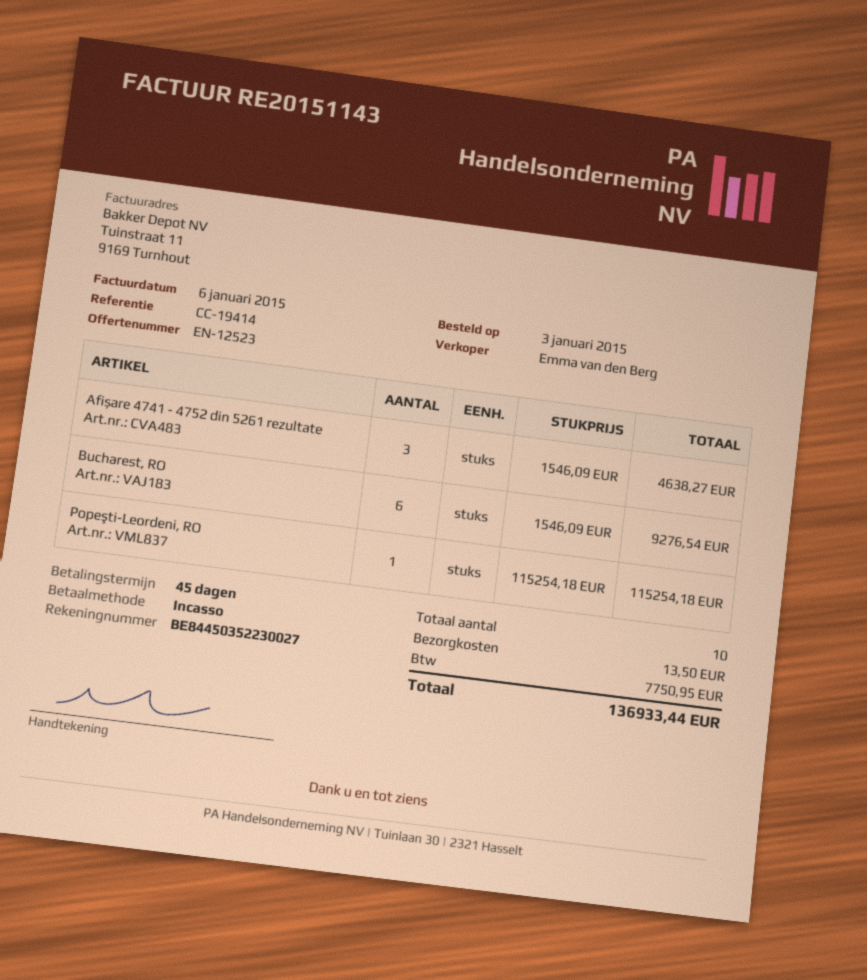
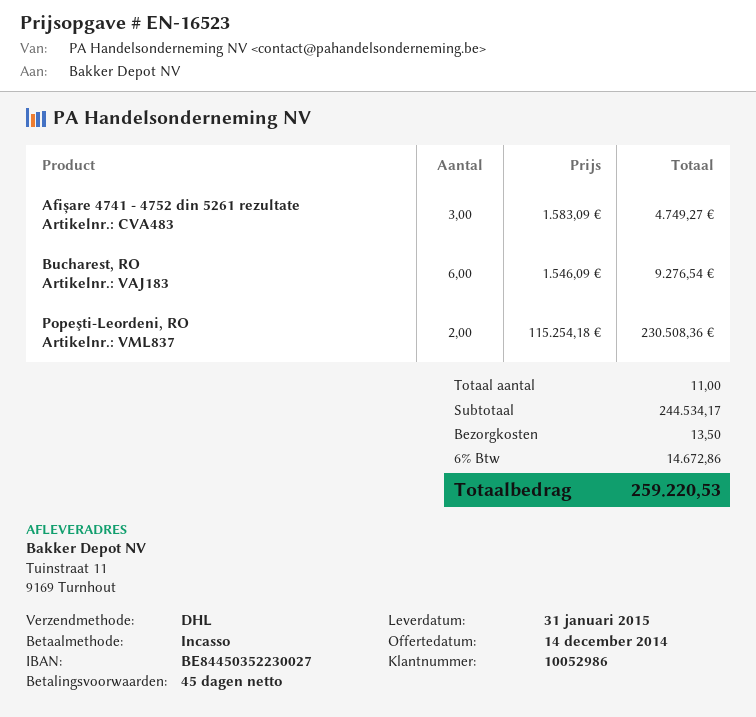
quote number: EN-12523 -> EN-16523
Afișare 4741 - 4752 din 5261 rezultate: 3 x 1546.09 = 4638.27 -> 3 x 1583.09 = 4749.27
Popeşti-Leordeni, RO: 1 x 115254.18 = 115254.18 -> 2 x 115254.18 = 230508.36
total quantity: 10 -> 11
tax: 7750.95 -> 14672.86
total: 136933.44 -> 259220.53

